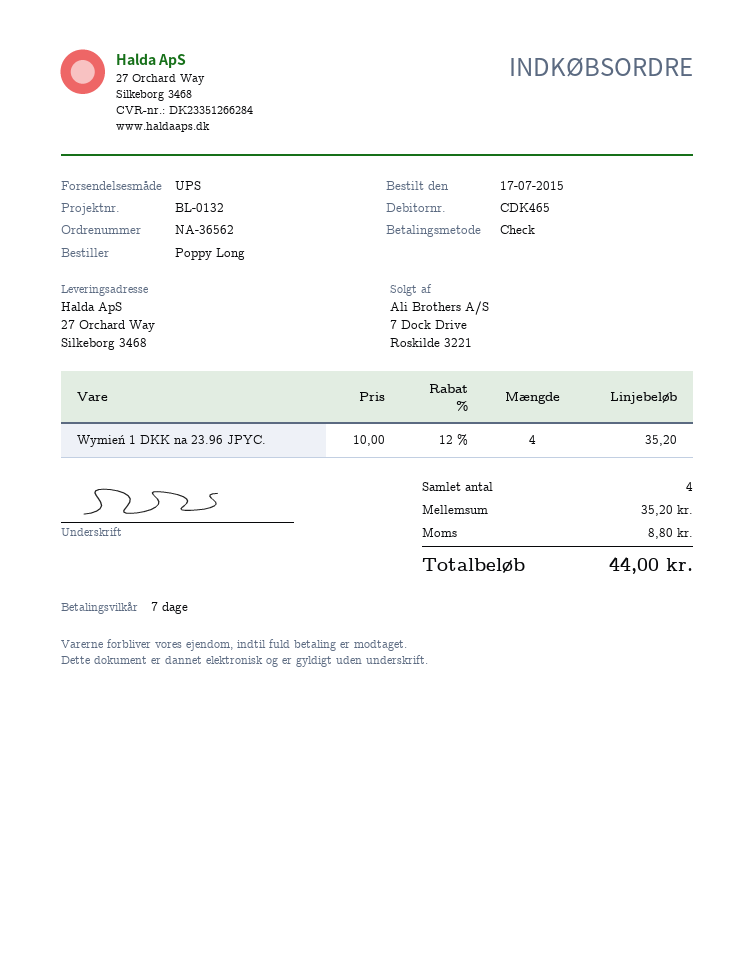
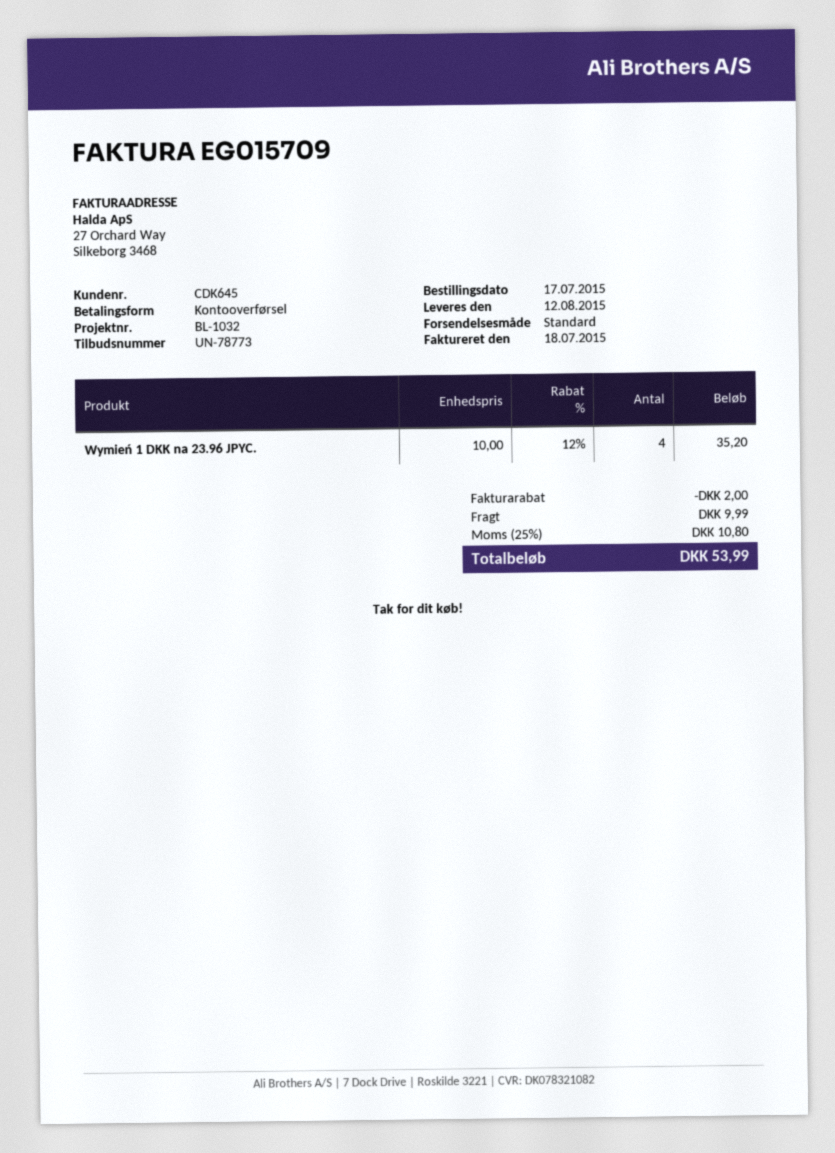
customer number: CDK465 -> CDK645
reference: BL-0132 -> BL-1032
payment method: cheque -> bank transfer
shipping method: UPS -> standard
discount: none -> 2.00
shipping: none -> 9.99
tax: 8.80 -> 10.80
total: 44.00 -> 53.99

